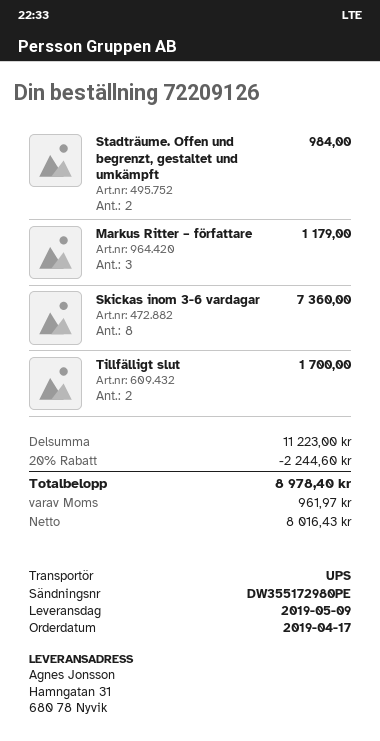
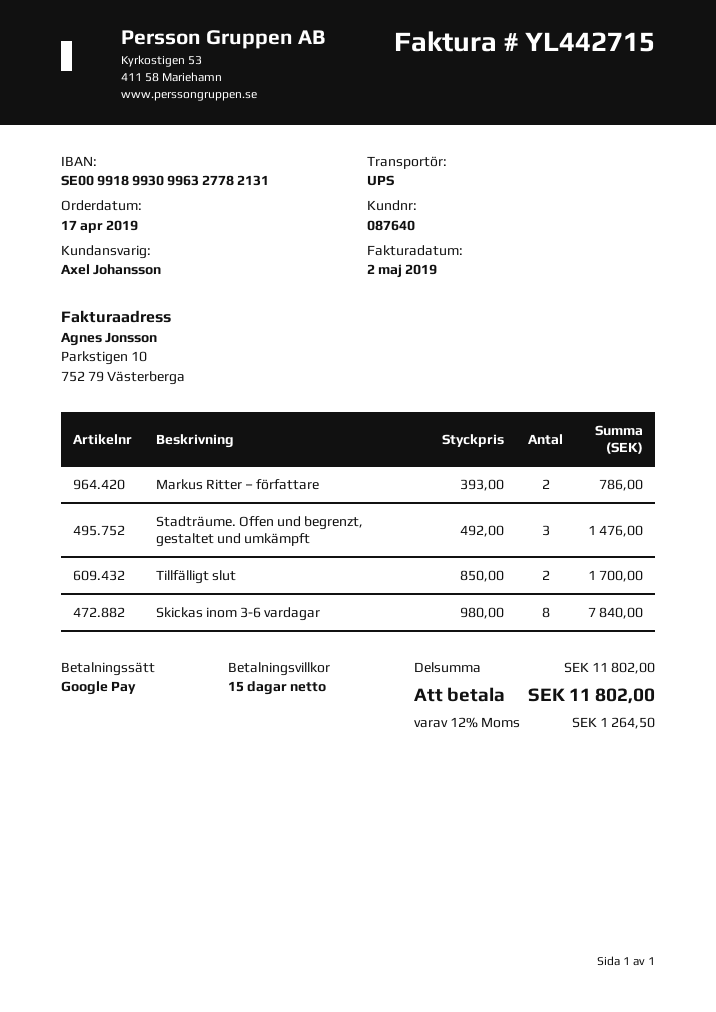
Stadträume. Offen und begrenzt, gestaltet und umkämpft: 2 for 984.00 -> 3 for 1476.00
Markus Ritter – författare: 3 for 1179.00 -> 2 for 786.00
Skickas inom 3-6 vardagar: 8 for 7360.00 -> 8 for 7840.00
subtotal: 11223.00 -> 11802.00
discount: 20% = 2244.60 -> none
tax: 961.97 -> 1264.50
total: 8978.40 -> 11802.00

